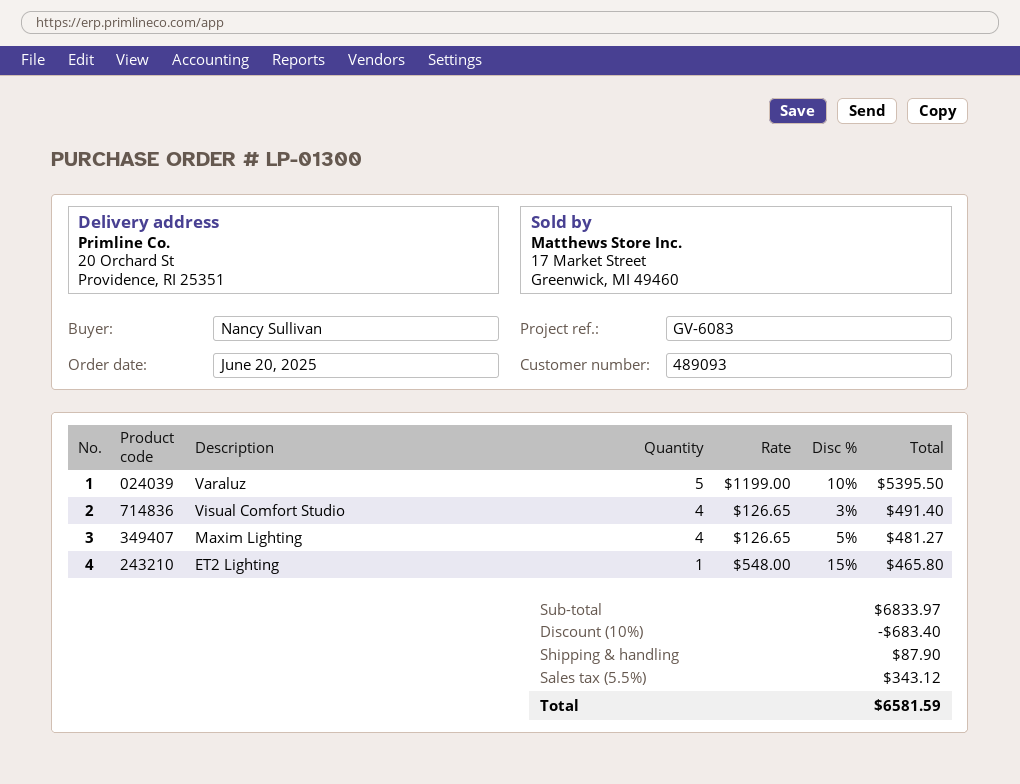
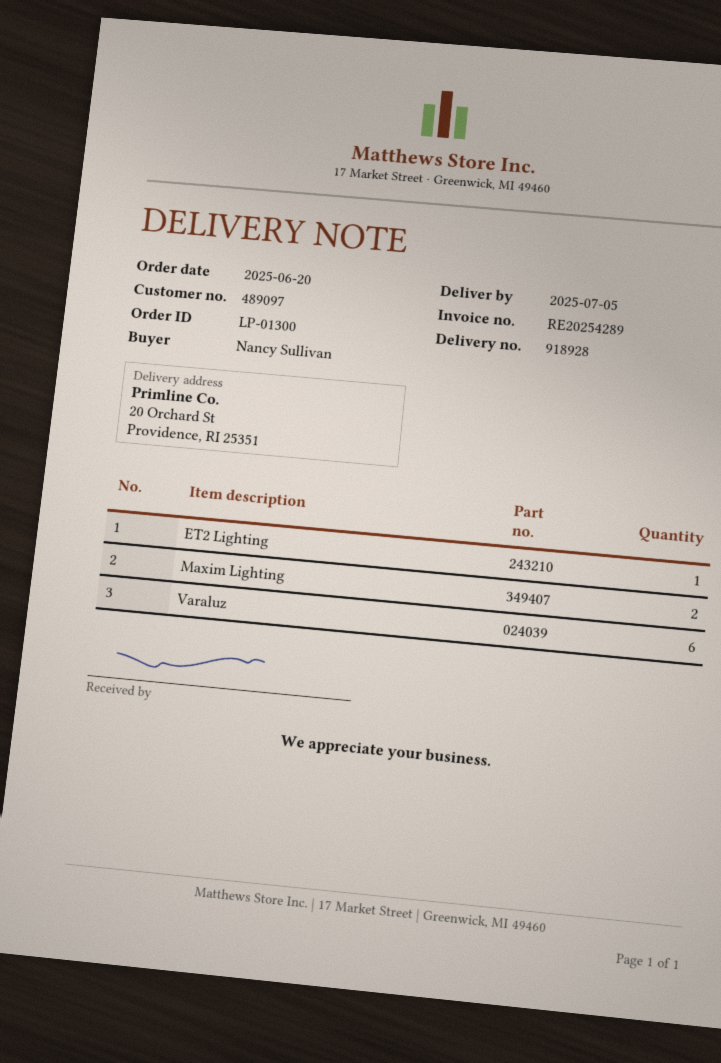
customer number: 489093 -> 489097
Varaluz: 5 -> 6
Visual Comfort Studio: 4 -> none
Maxim Lighting: 4 -> 2

